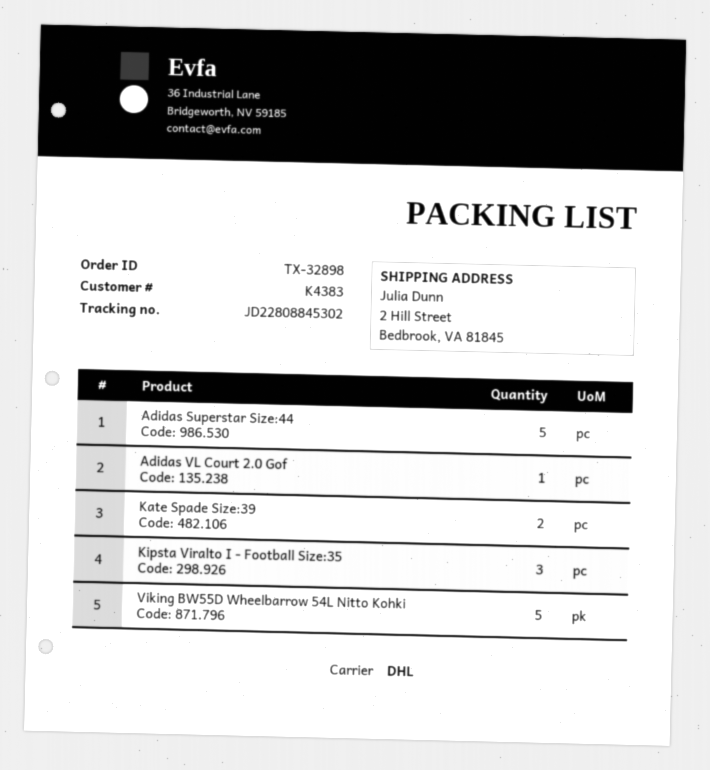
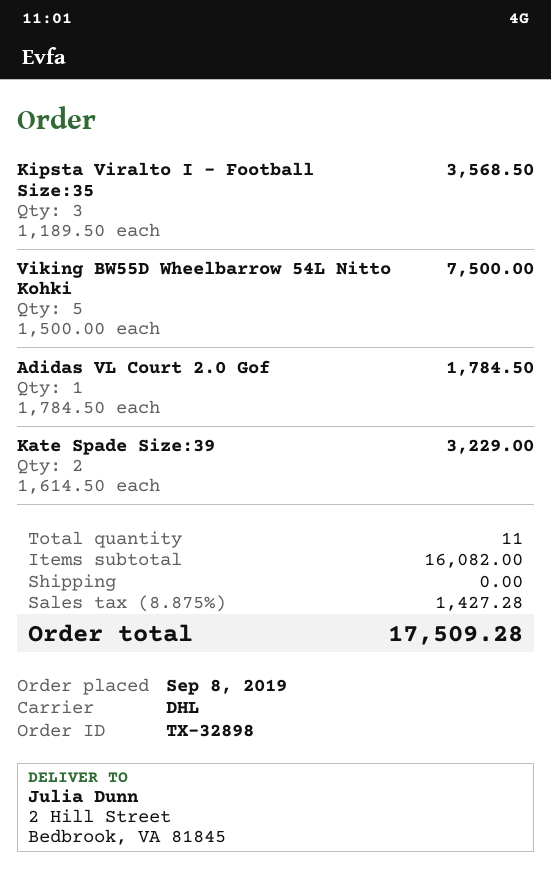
Adidas Superstar Size:44: 5 -> none

